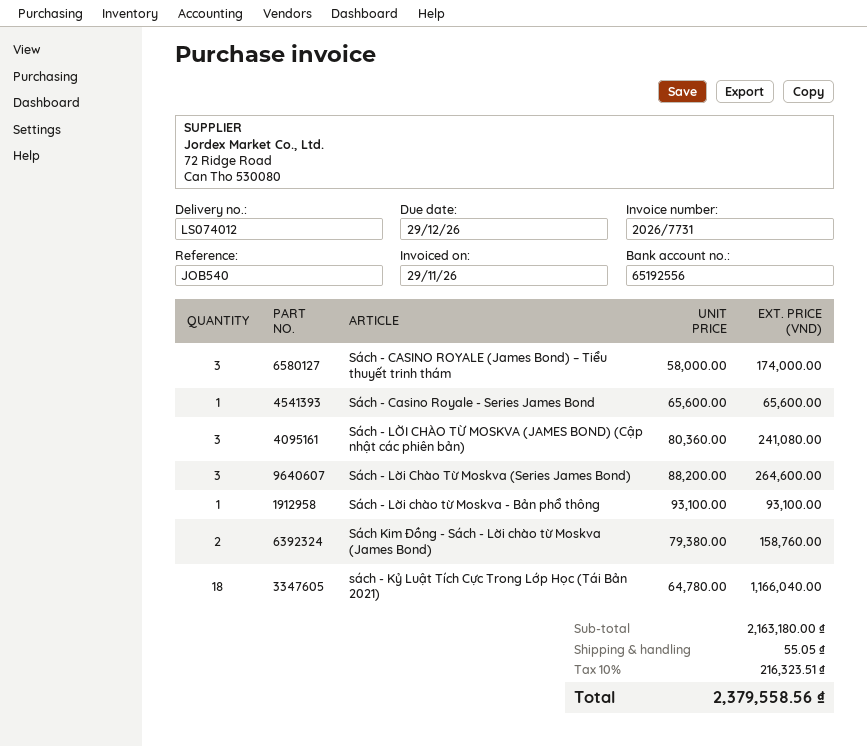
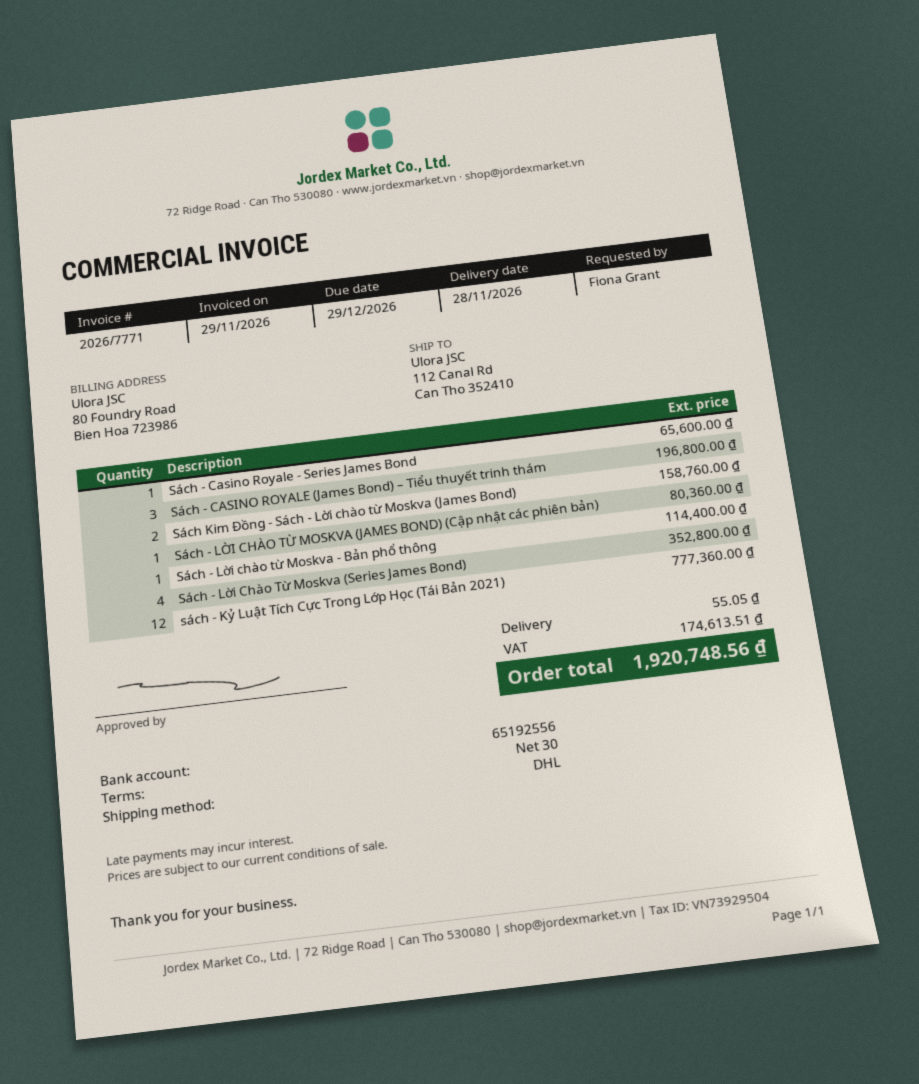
invoice number: 2026/7731 -> 2026/7771
Sách - CASINO ROYALE (James Bond) – Tiểu thuyết trinh thám: 3 for 174000.00 -> 3 for 196800.00
Sách - LỜI CHÀO TỪ MOSKVA (JAMES BOND) (Cập nhật các phiên bản): 3 for 241080.00 -> 1 for 80360.00
Sách - Lời Chào Từ Moskva (Series James Bond): 3 for 264600.00 -> 4 for 352800.00
Sách - Lời chào từ Moskva - Bản phổ thông: 1 for 93100.00 -> 1 for 114400.00
sách - Kỷ Luật Tích Cực Trong Lớp Học (Tái Bản 2021): 18 for 1166040.00 -> 12 for 777360.00
tax: 216323.51 -> 174613.51
total: 2379558.56 -> 1920748.56

